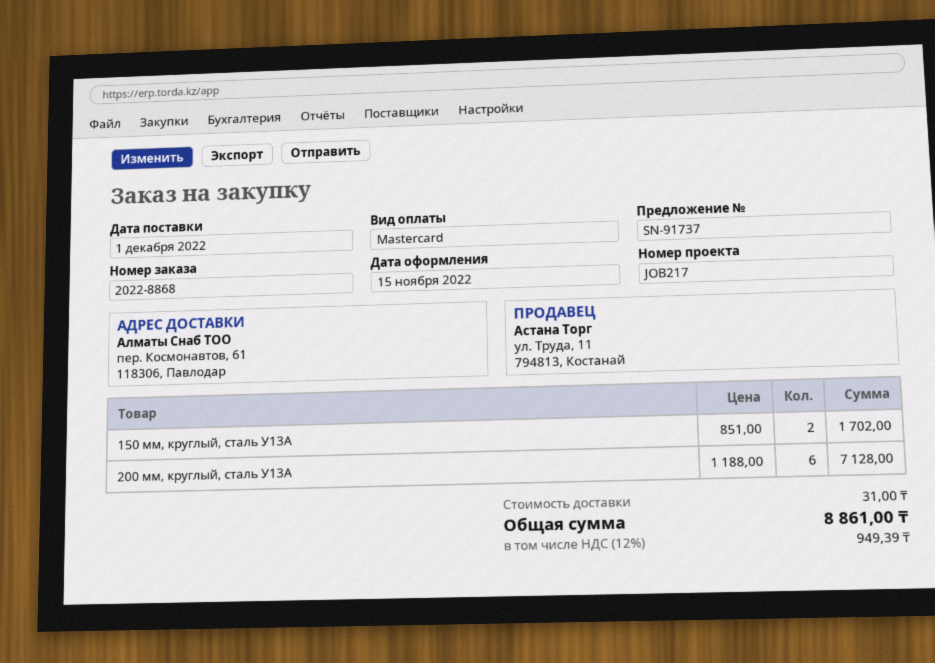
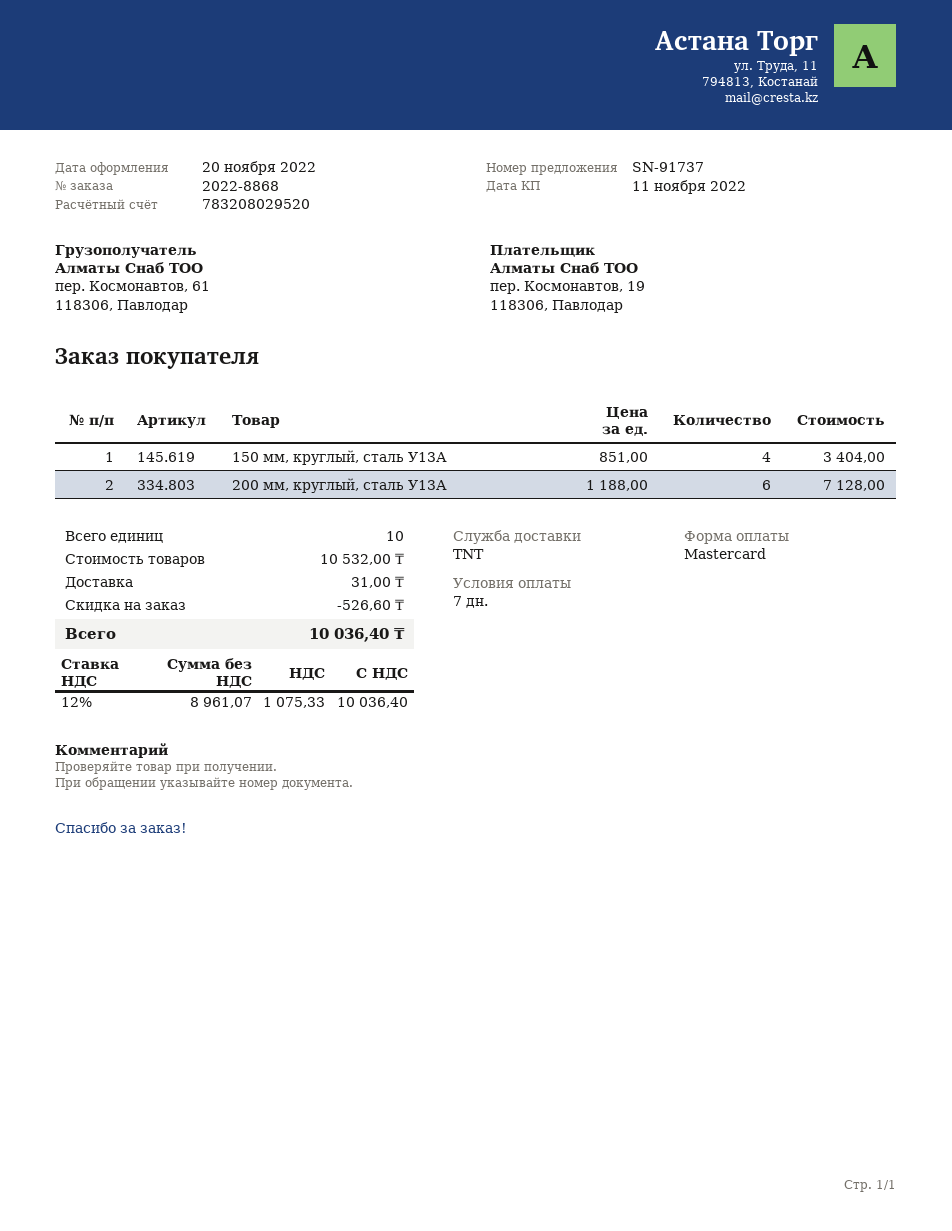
order date: 2022-11-15 -> 2022-11-20
150 мм, круглый, сталь У13А: 2 x 851.00 = 1702.00 -> 4 x 851.00 = 3404.00
discount: none -> 526.60
tax: 12% = 949.39 -> 12% = 1075.33
total: 8861.00 -> 10036.40

